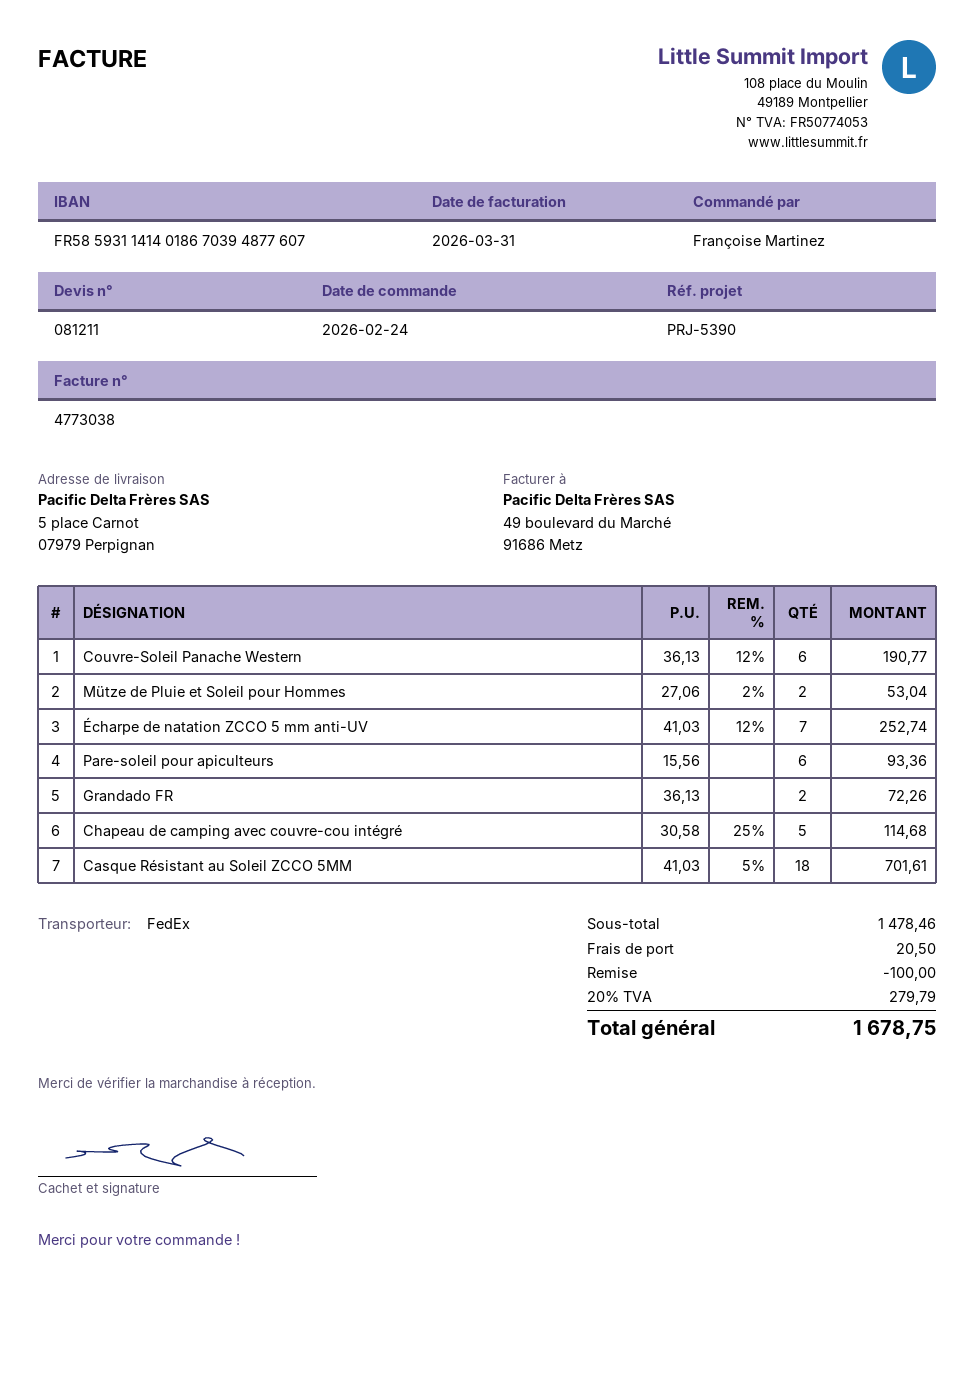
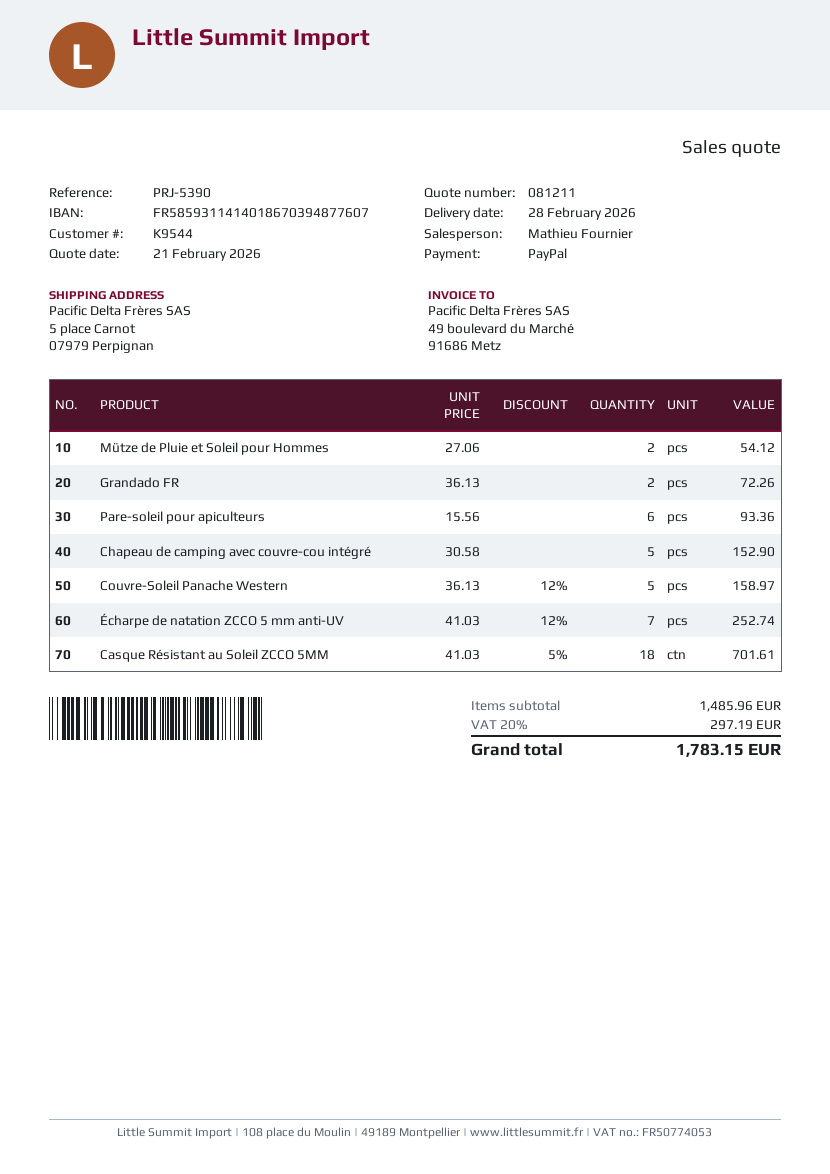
Couvre-Soleil Panache Western: 6 x 36.13 - 12% = 190.77 -> 5 x 36.13 - 12% = 158.97
Mütze de Pluie et Soleil pour Hommes: 2 x 27.06 - 2% = 53.04 -> 2 x 27.06 = 54.12
Chapeau de camping avec couvre-cou intégré: 5 x 30.58 - 25% = 114.68 -> 5 x 30.58 = 152.90
subtotal: 1478.46 -> 1485.96
discount: 100.00 -> none
shipping: 20.50 -> none
tax: 20% = 279.79 -> 20% = 297.19
total: 1678.75 -> 1783.15

